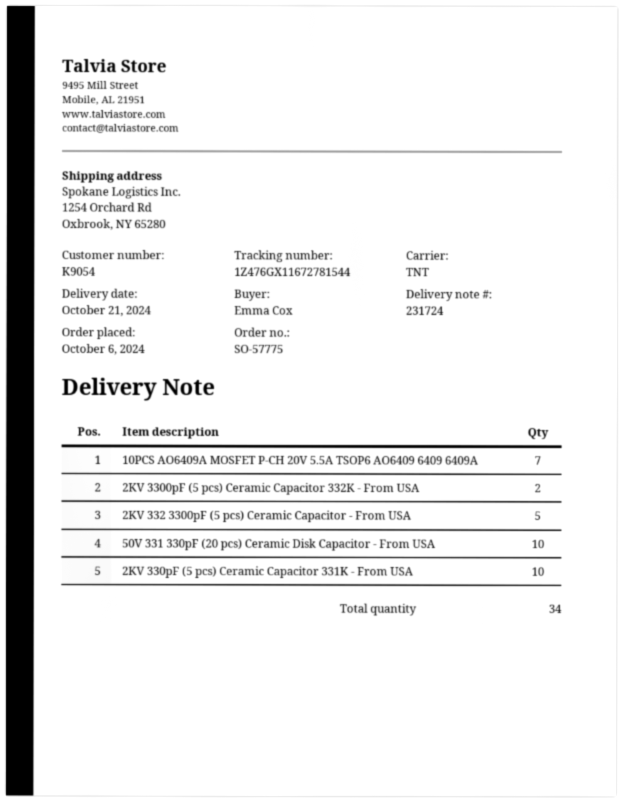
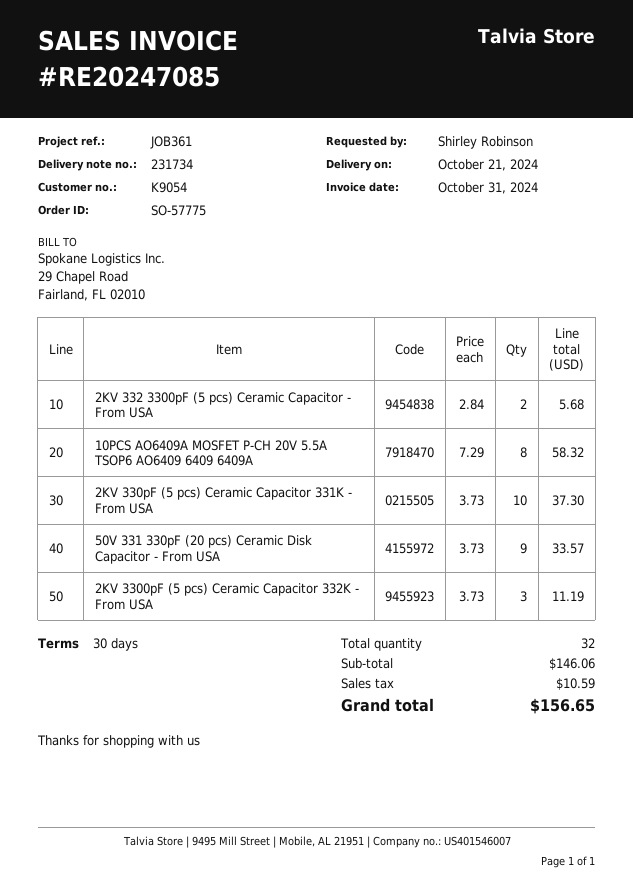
delivery note number: 231724 -> 231734
ordered by: Emma Cox -> Shirley Robinson
10PCS AO6409A MOSFET P-CH 20V 5.5A TSOP6 AO6409 6409 6409A: 7 -> 8
2KV 3300pF (5 pcs) Ceramic Capacitor 332K - From USA: 2 -> 3
2KV 332 3300pF (5 pcs) Ceramic Capacitor - From USA: 5 -> 2
50V 331 330pF (20 pcs) Ceramic Disk Capacitor - From USA: 10 -> 9
total quantity: 34 -> 32

